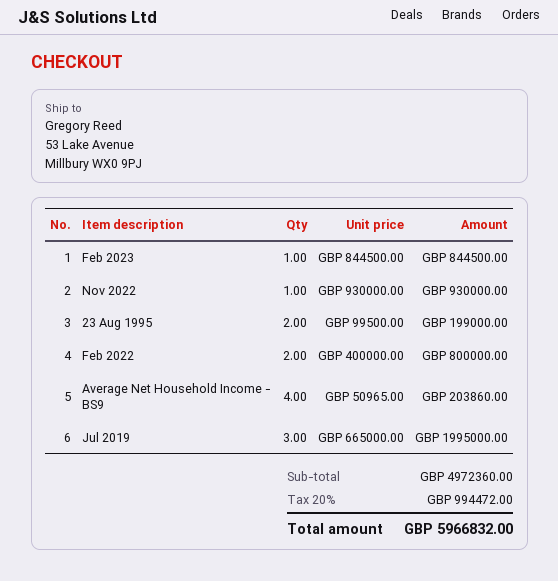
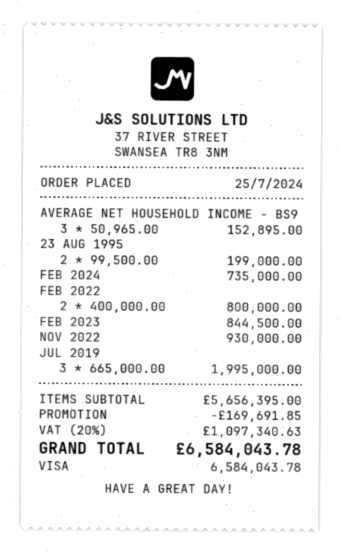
Average Net Household Income - BS9: 4 x 50965.00 = 203860.00 -> 3 x 50965.00 = 152895.00
FEB 2024: none -> 1 x 735000.00 = 735000.00
subtotal: 4972360.00 -> 5656395.00
discount: none -> 169691.85
tax: 20% = 994472.00 -> 20% = 1097340.63
total: 5966832.00 -> 6584043.78

